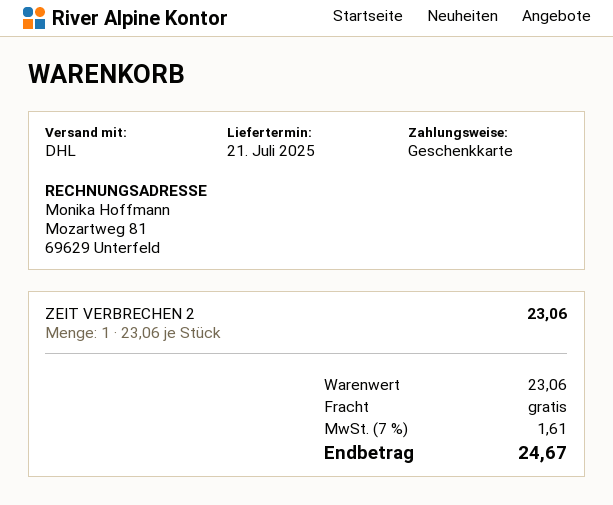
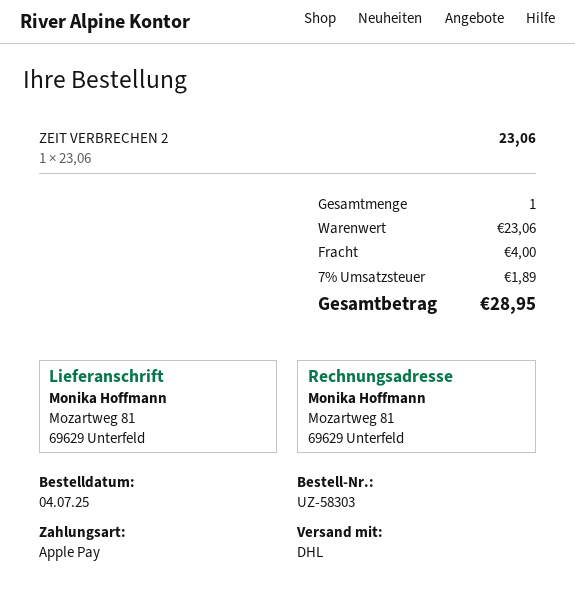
payment method: gift card -> Apple Pay
shipping: 0.00 -> 4.00
tax: 7% = 1.61 -> 7% = 1.89
total: 24.67 -> 28.95

